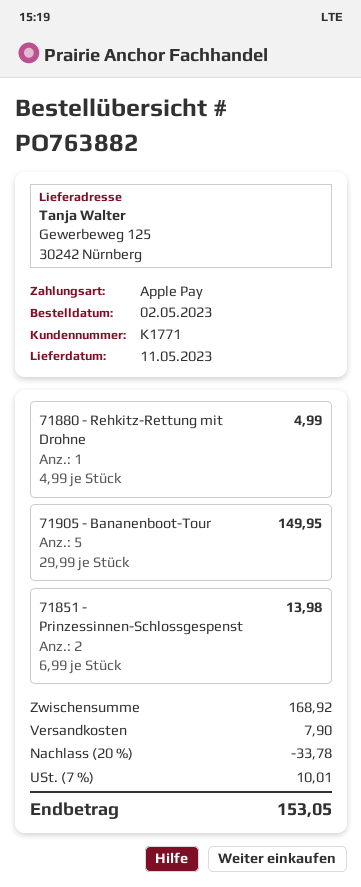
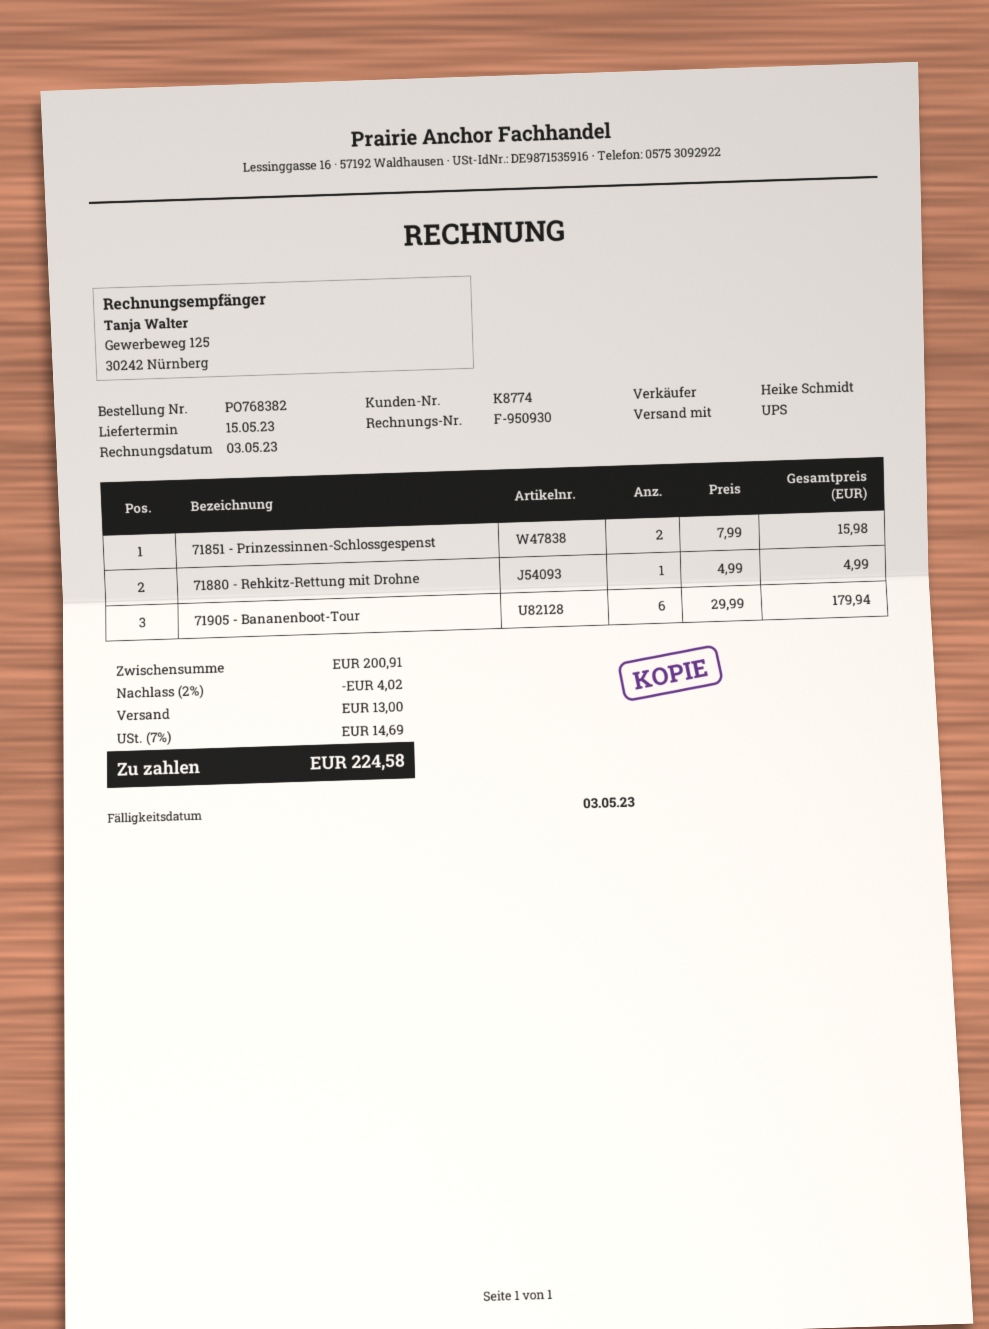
order number: PO763882 -> PO768382
delivery date: 2023-05-11 -> 2023-05-15
customer number: K1771 -> K8774
71905 - Bananenboot-Tour: 5 x 29.99 = 149.95 -> 6 x 29.99 = 179.94
71851 - Prinzessinnen-Schlossgespenst: 2 x 6.99 = 13.98 -> 2 x 7.99 = 15.98
subtotal: 168.92 -> 200.91
discount: 20% = 33.78 -> 2% = 4.02
shipping: 7.90 -> 13.00
tax: 7% = 10.01 -> 7% = 14.69
total: 153.05 -> 224.58

